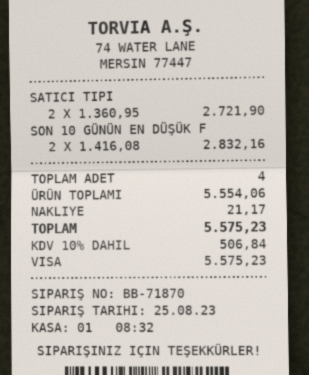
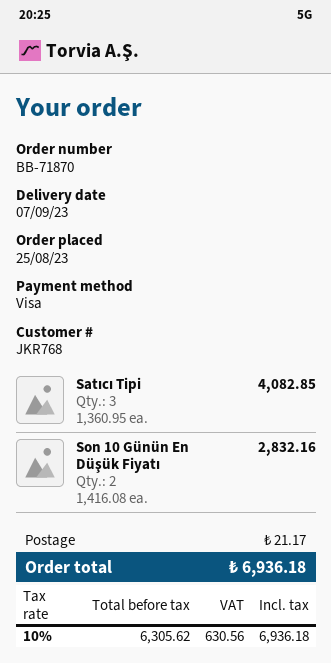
SATICI TIPI: 2 x 1360.95 = 2721.90 -> 3 x 1360.95 = 4082.85
tax: 10% = 506.84 -> 10% = 630.56
total: 5575.23 -> 6936.18

